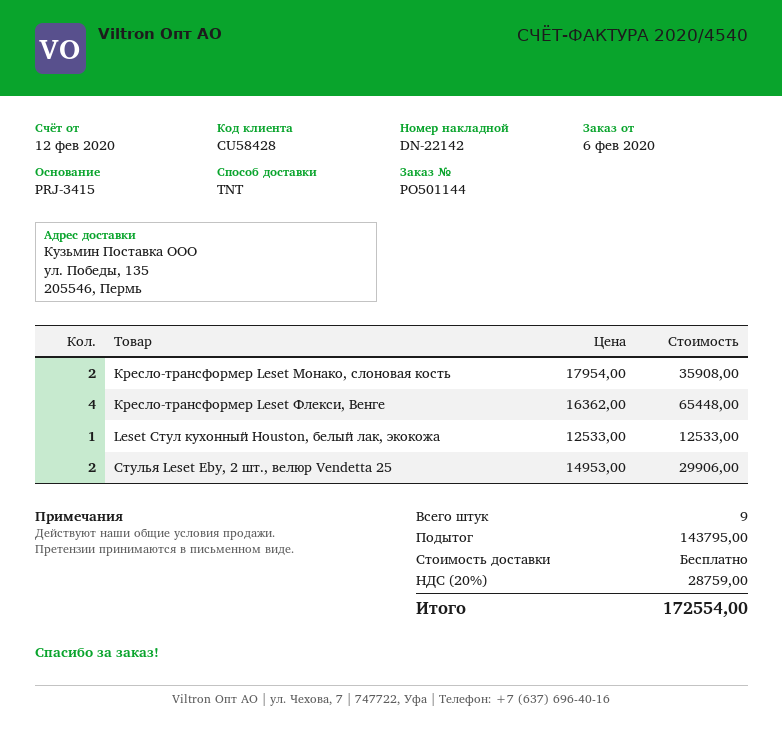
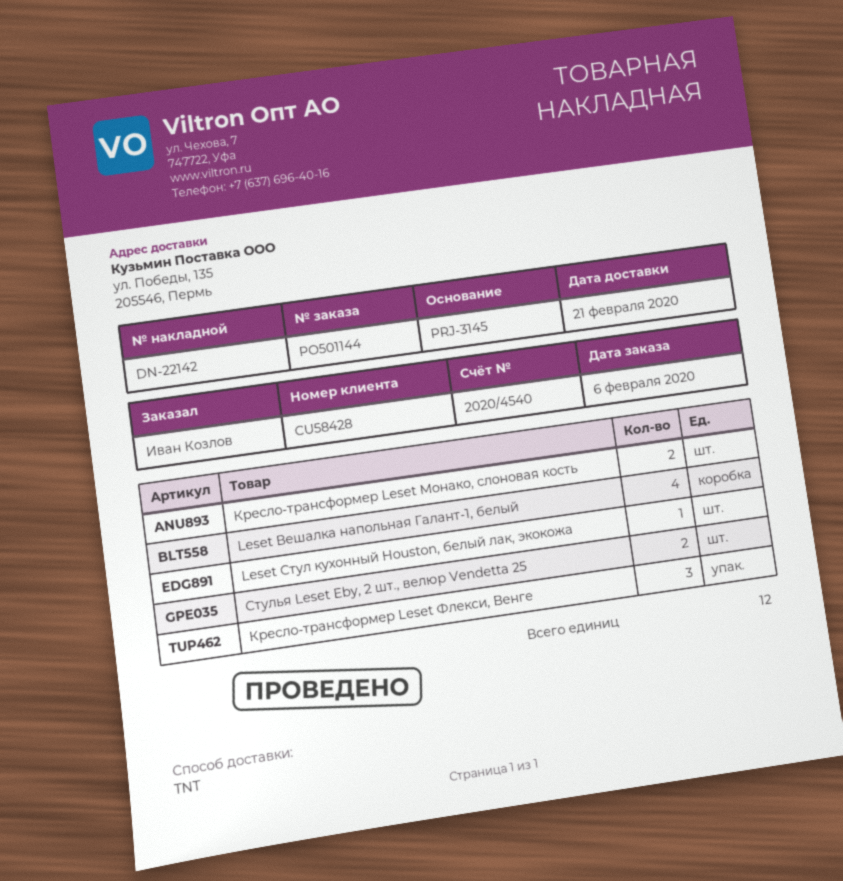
reference: PRJ-3415 -> PRJ-3145
Кресло-трансформер Leset Флекси, Венге: 4 -> 3
Leset Вешалка напольная Галант-1, белый: none -> 4
total quantity: 9 -> 12

